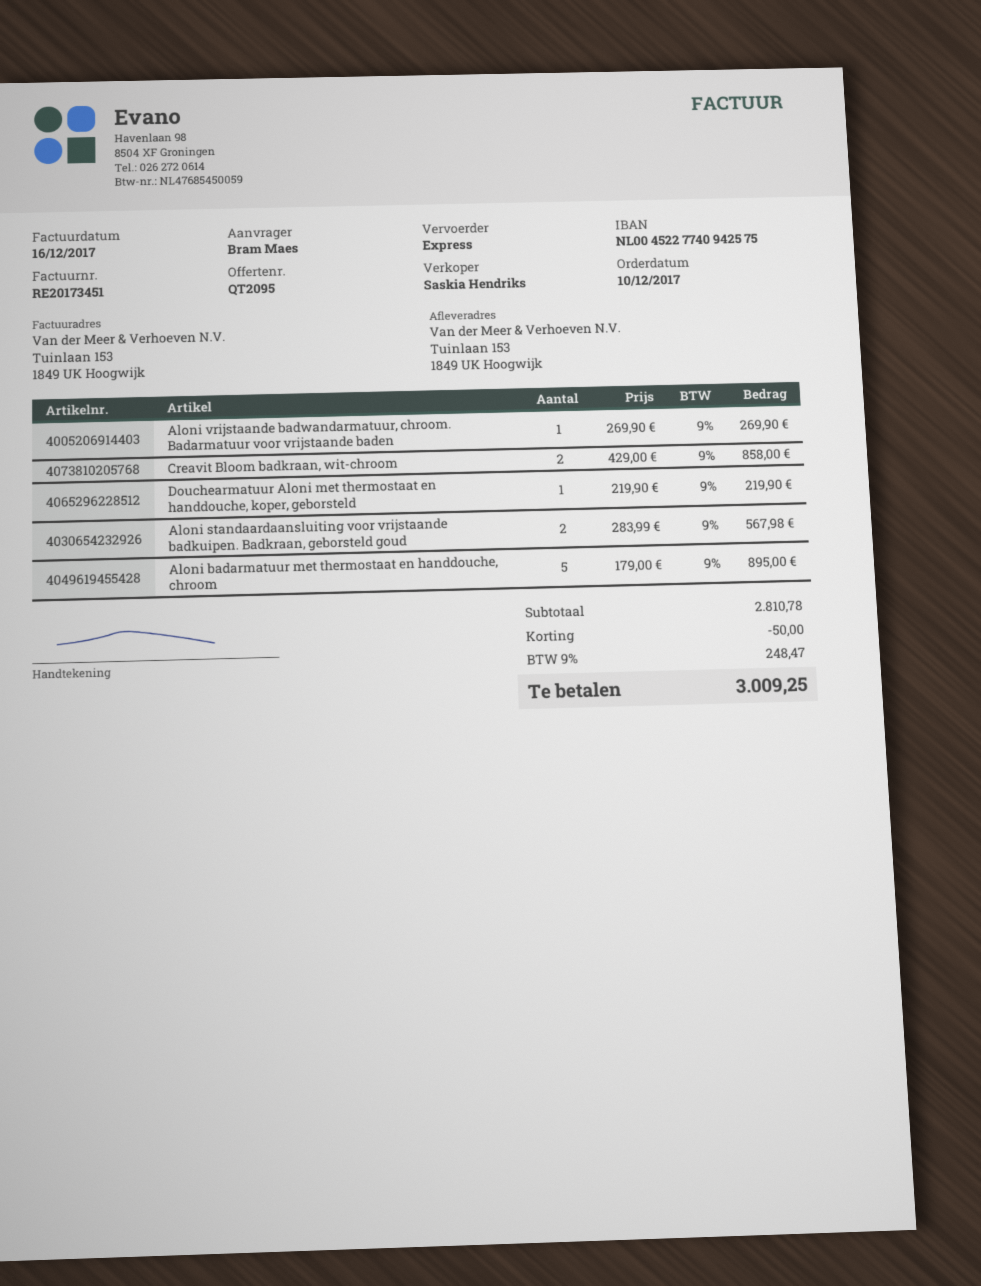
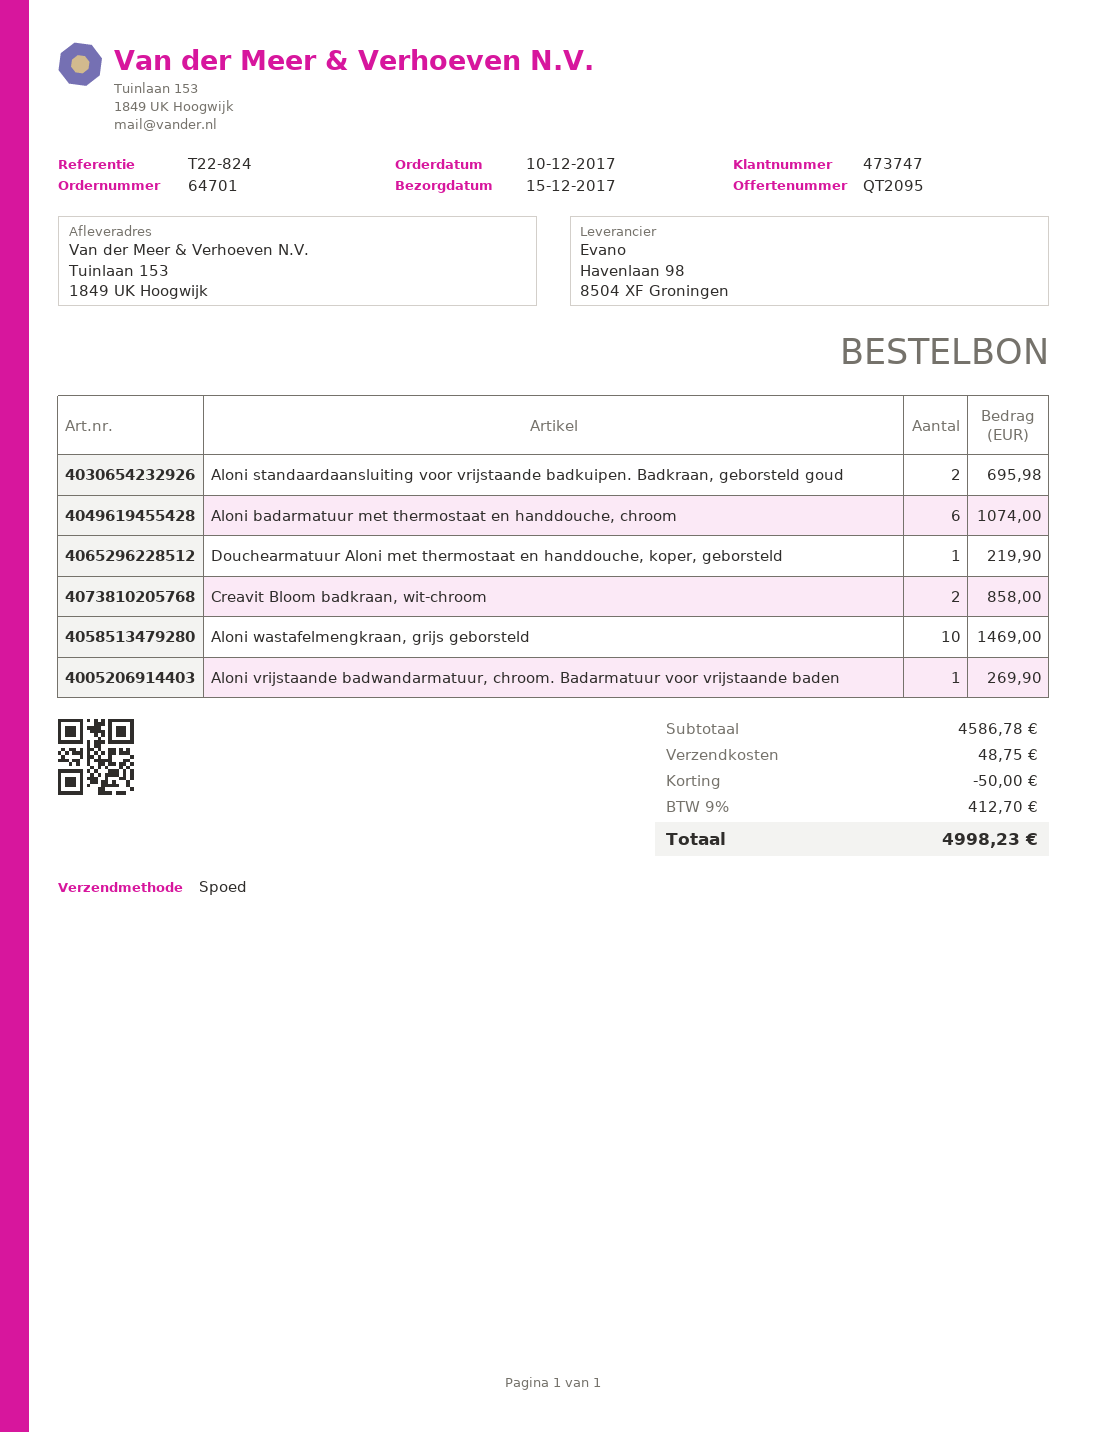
Aloni standaardaansluiting voor vrijstaande badkuipen. Badkraan, geborsteld goud: 2 for 567.98 -> 2 for 695.98
Aloni badarmatuur met thermostaat en handdouche, chroom: 5 for 895.00 -> 6 for 1074.00
Aloni wastafelmengkraan, grijs geborsteld: none -> 10 for 1469.00
subtotal: 2810.78 -> 4586.78
shipping: none -> 48.75
tax: 9% = 248.47 -> 9% = 412.70
total: 3009.25 -> 4998.23

